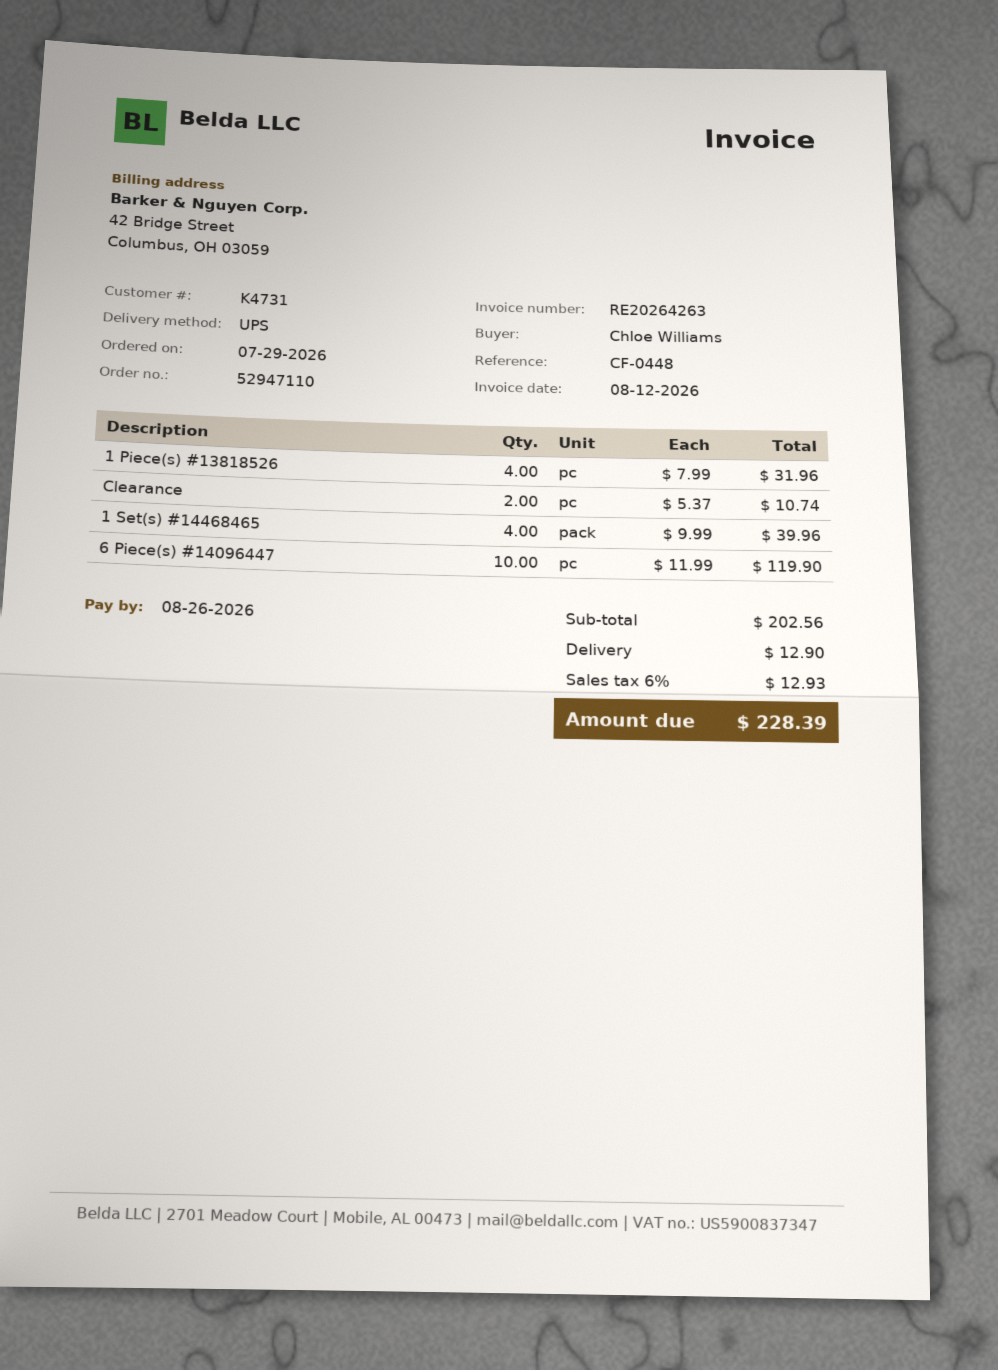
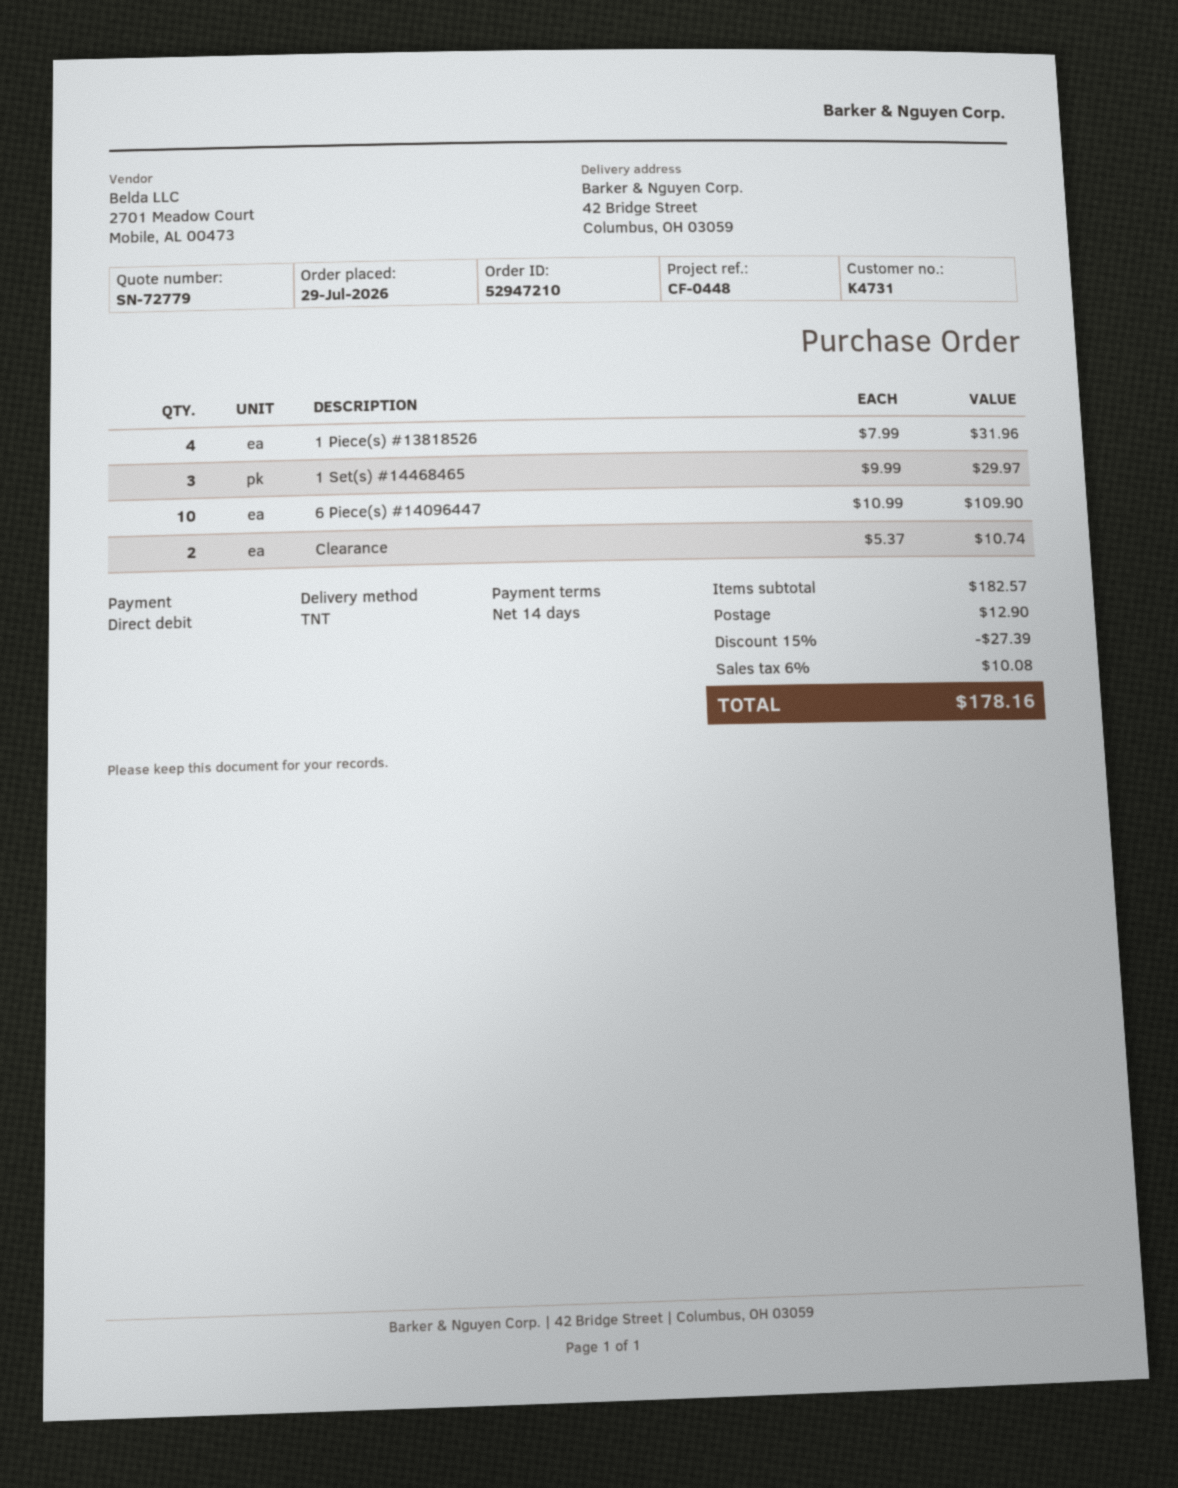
order number: 52947110 -> 52947210
shipping method: UPS -> TNT
1 Set(s) #14468465: 4 x 9.99 = 39.96 -> 3 x 9.99 = 29.97
6 Piece(s) #14096447: 10 x 11.99 = 119.90 -> 10 x 10.99 = 109.90
subtotal: 202.56 -> 182.57
discount: none -> 15% = 27.39
tax: 6% = 12.93 -> 6% = 10.08
total: 228.39 -> 178.16

